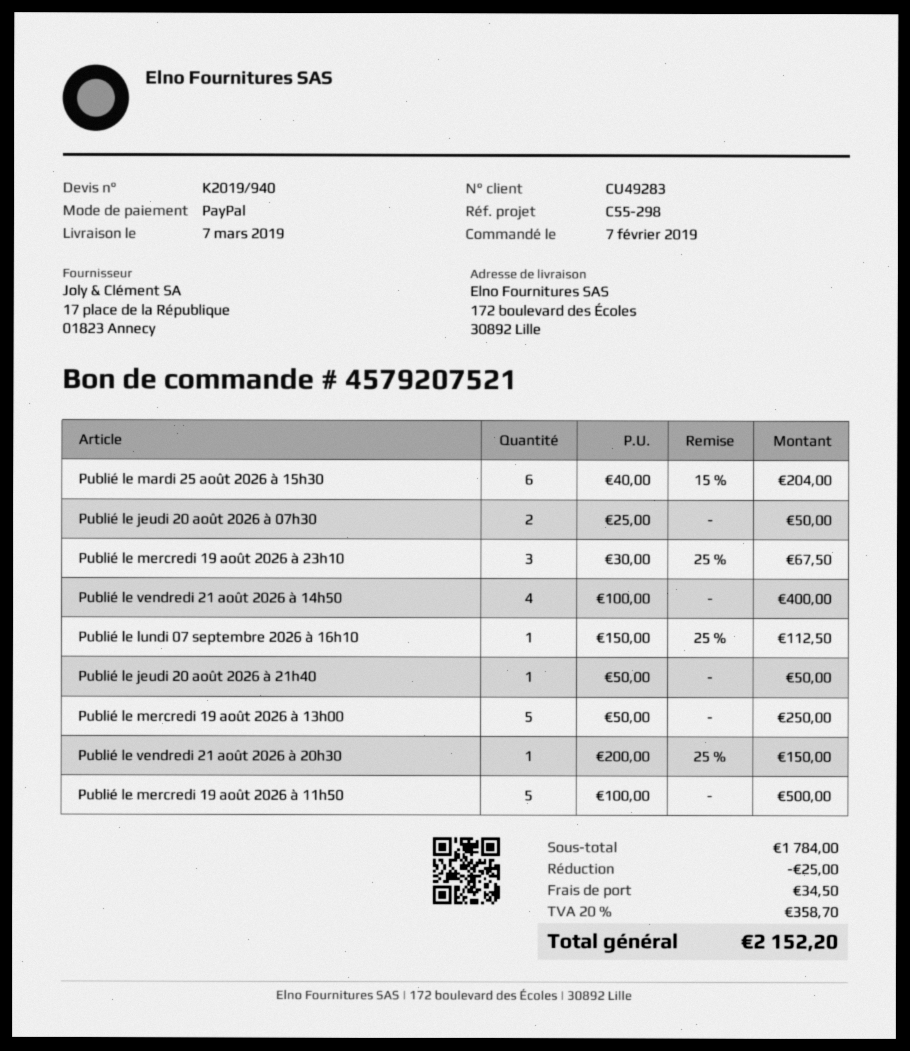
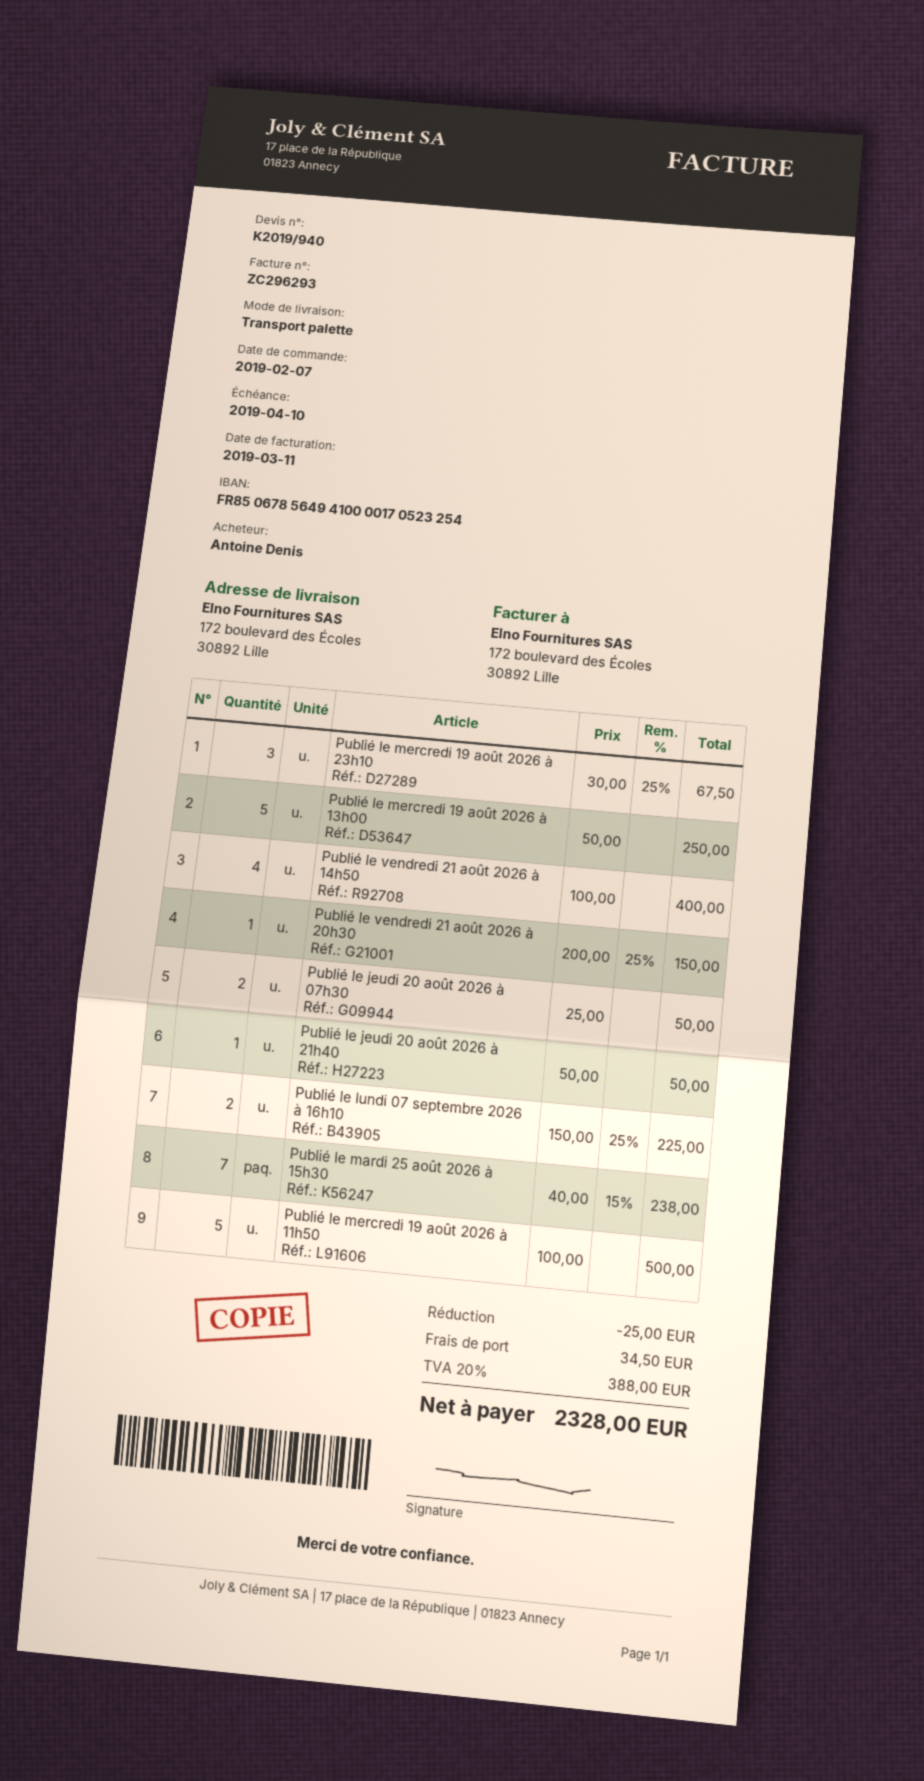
Publié le mardi 25 août 2026 à 15h30: 6 x 40.00 - 15% = 204.00 -> 7 x 40.00 - 15% = 238.00
Publié le lundi 07 septembre 2026 à 16h10: 1 x 150.00 - 25% = 112.50 -> 2 x 150.00 - 25% = 225.00
tax: 20% = 358.70 -> 20% = 388.00
total: 2152.20 -> 2328.00

